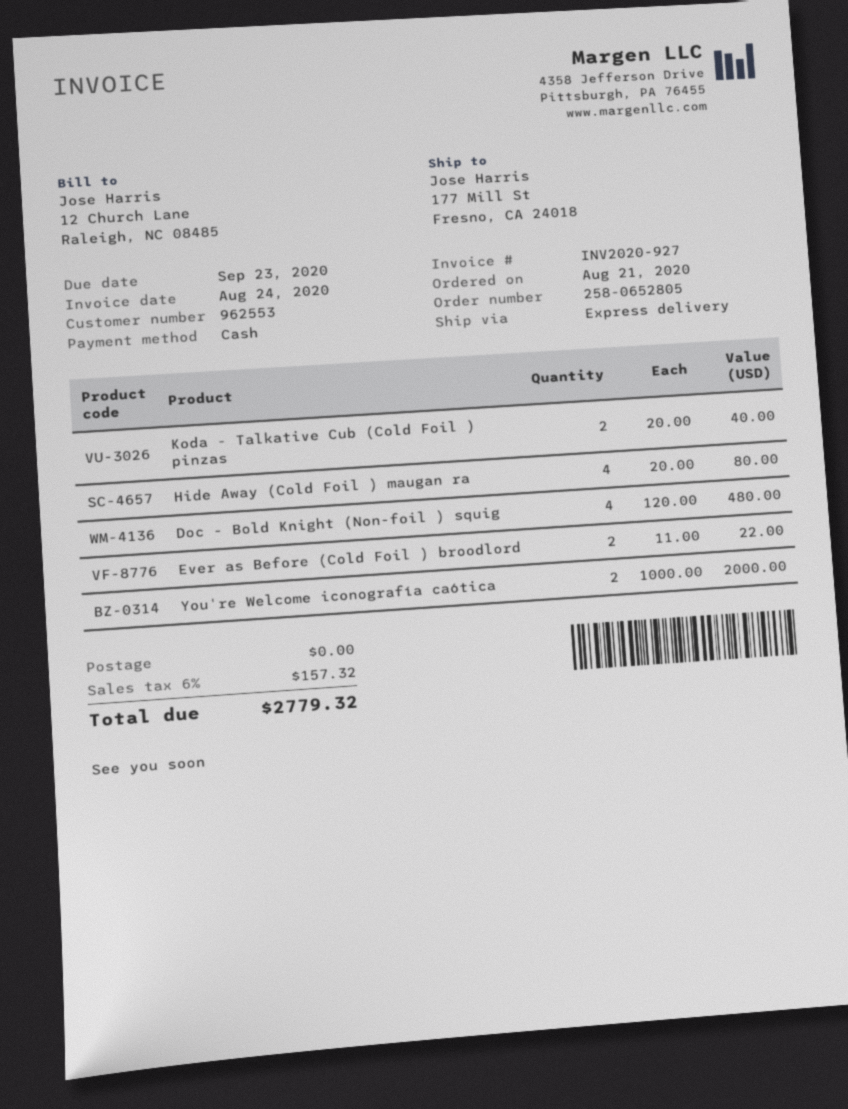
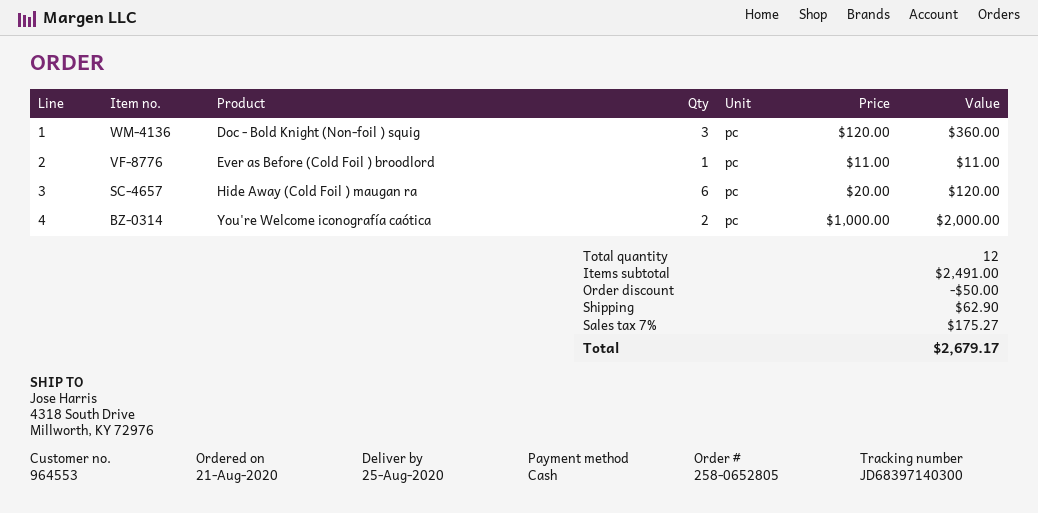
customer number: 962553 -> 964553
ship to: 177 Mill St, Fresno, CA 24018 -> 4318 South Drive, Millworth, KY 72976
Koda - Talkative Cub (Cold Foil ) pinzas: 2 x 20.00 = 40.00 -> none
Hide Away (Cold Foil ) maugan ra: 4 x 20.00 = 80.00 -> 6 x 20.00 = 120.00
Doc - Bold Knight (Non-foil ) squig: 4 x 120.00 = 480.00 -> 3 x 120.00 = 360.00
Ever as Before (Cold Foil ) broodlord: 2 x 11.00 = 22.00 -> 1 x 11.00 = 11.00
discount: none -> 50.00
shipping: 0.00 -> 62.90
tax: 6% = 157.32 -> 7% = 175.27
total: 2779.32 -> 2679.17

